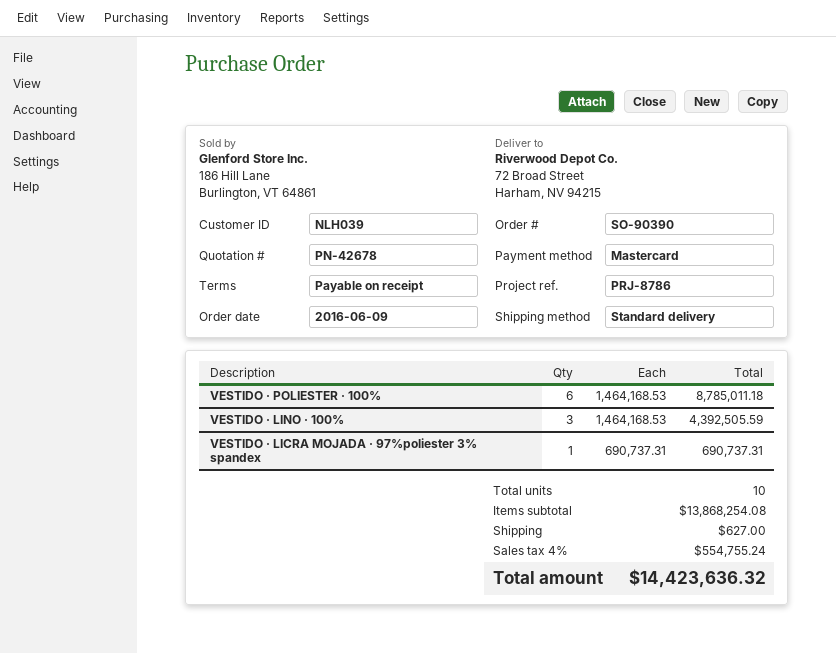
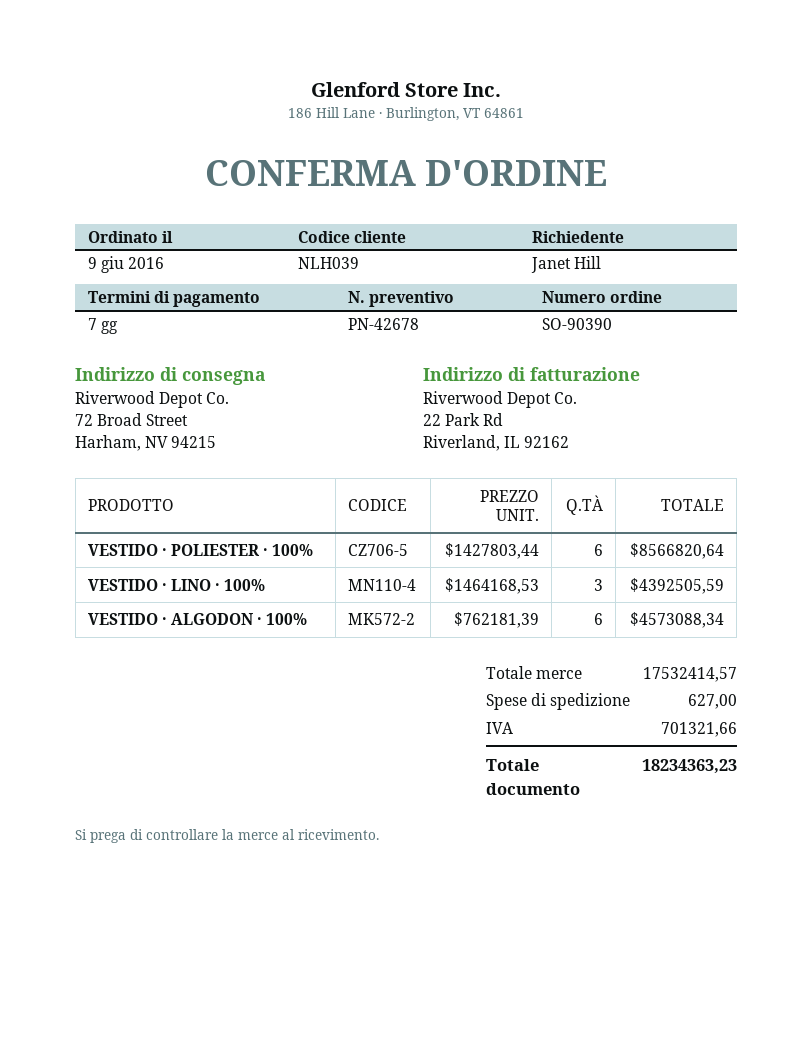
payment terms: on receipt -> 7 days
VESTIDO · POLIESTER · 100%: 6 x 1464168.53 = 8785011.18 -> 6 x 1427803.44 = 8566820.64
VESTIDO · LICRA MOJADA · 97%poliester 3% spandex: 1 x 690737.31 = 690737.31 -> none
VESTIDO · ALGODON · 100%: none -> 6 x 762181.39 = 4573088.34
subtotal: 13868254.08 -> 17532414.57
tax: 554755.24 -> 701321.66
total: 14423636.32 -> 18234363.23

